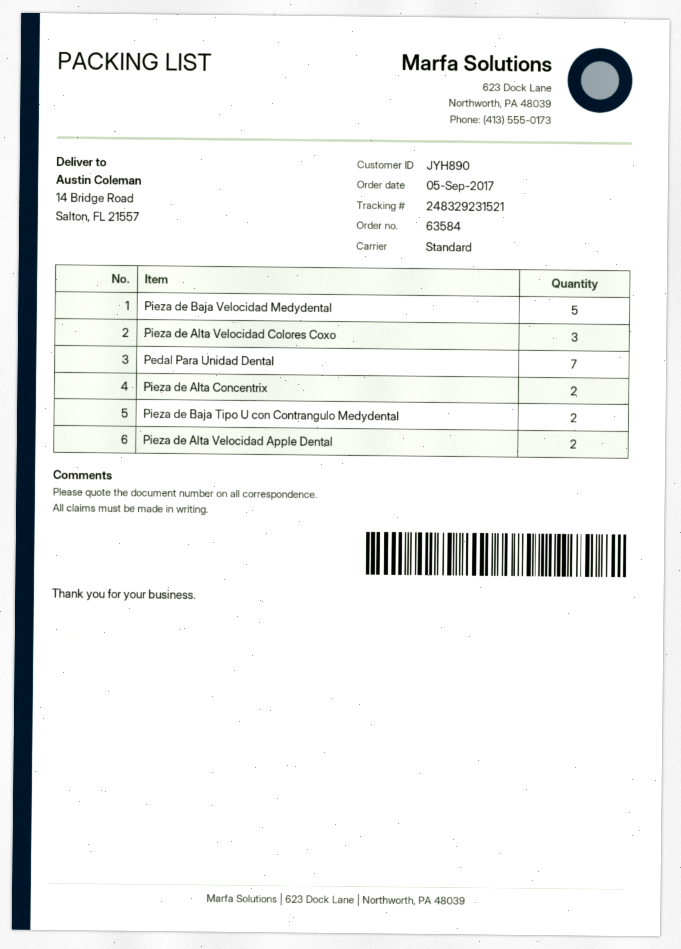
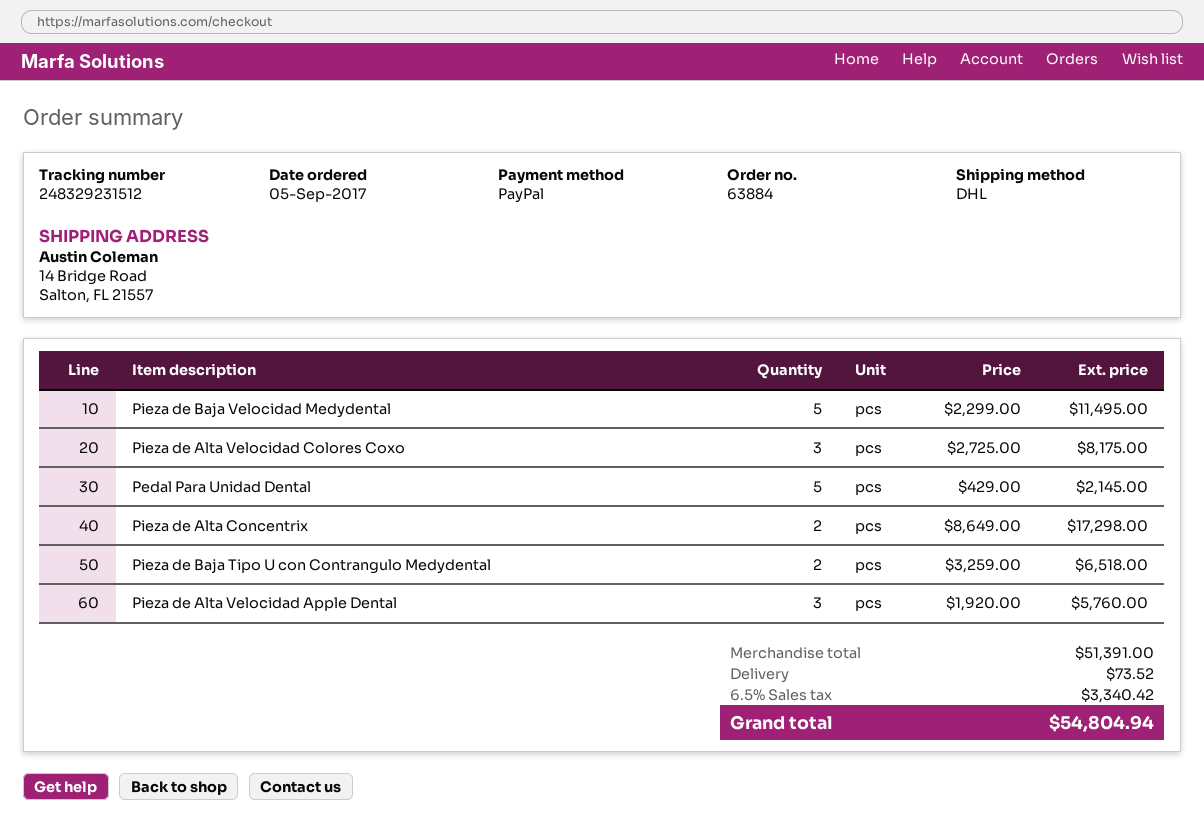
order number: 63584 -> 63884
shipping method: standard -> DHL
tracking number: 248329231521 -> 248329231512
Pedal Para Unidad Dental: 7 -> 5
Pieza de Alta Velocidad Apple Dental: 2 -> 3

